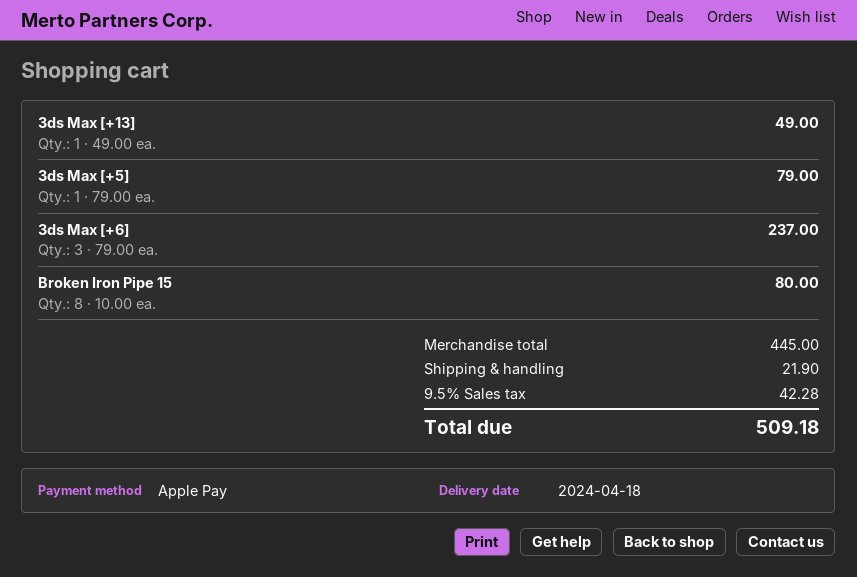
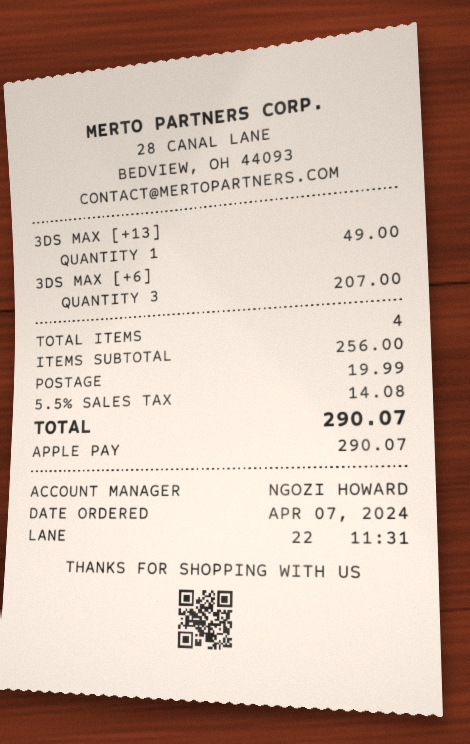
3ds Max [+5]: 1 for 79.00 -> none
3ds Max [+6]: 3 for 237.00 -> 3 for 207.00
Broken Iron Pipe 15: 8 for 80.00 -> none
subtotal: 445.00 -> 256.00
shipping: 21.90 -> 19.99
tax: 9.5% = 42.28 -> 5.5% = 14.08
total: 509.18 -> 290.07

